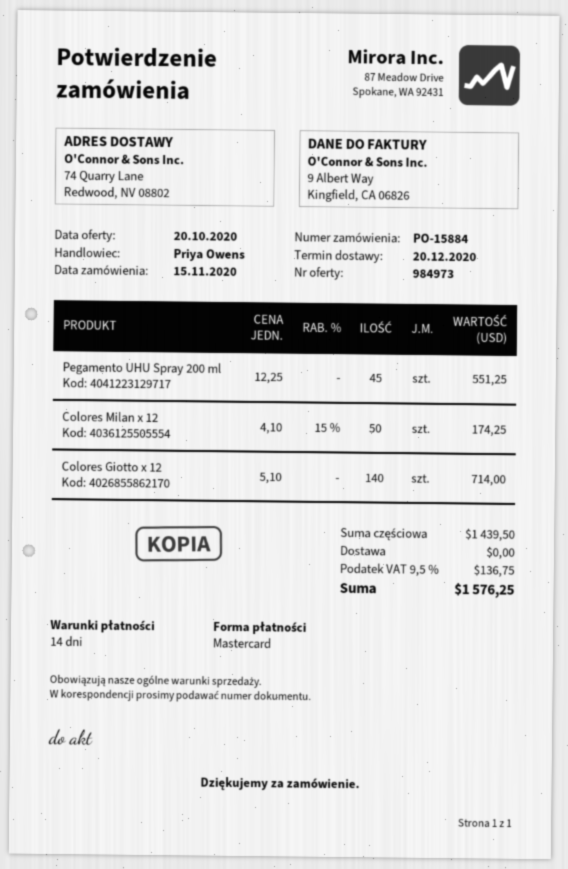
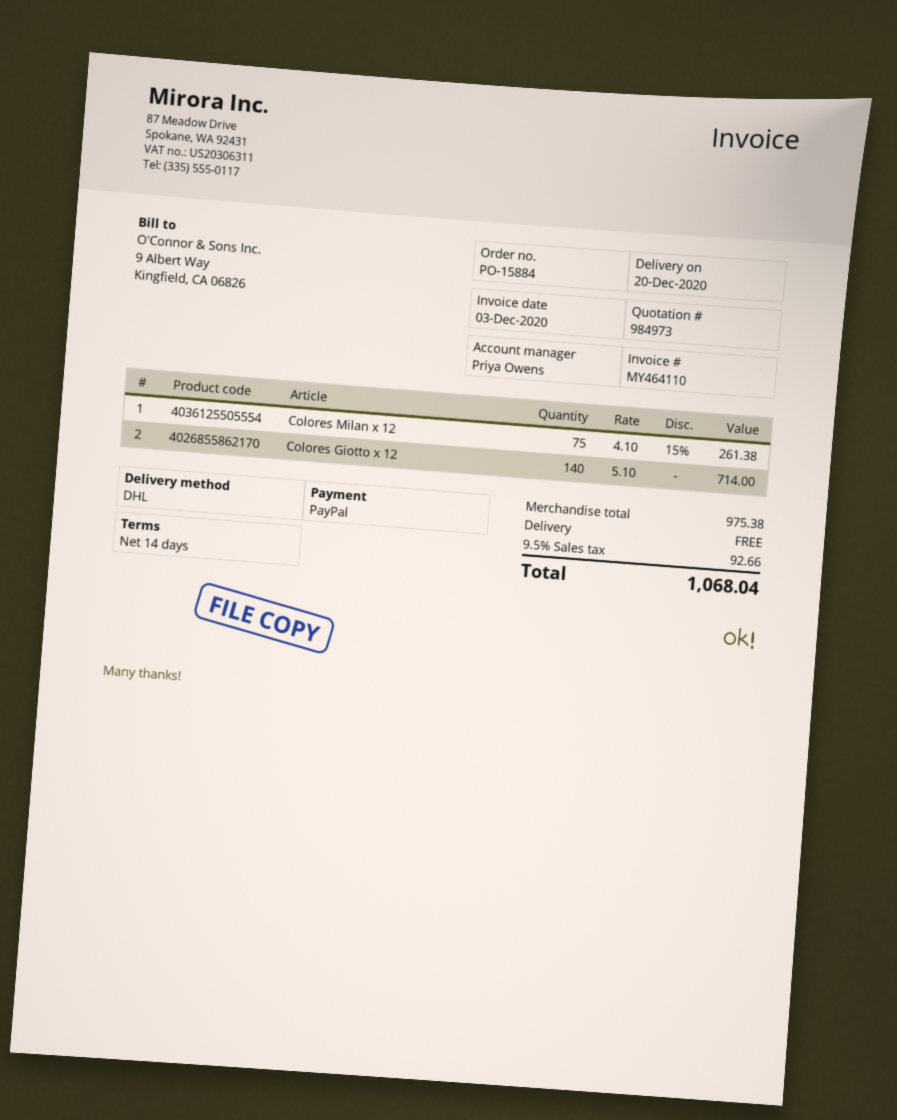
payment method: Mastercard -> PayPal
Pegamento UHU Spray 200 ml: 45 x 12.25 = 551.25 -> none
Colores Milan x 12: 50 x 4.10 - 15% = 174.25 -> 75 x 4.10 - 15% = 261.38
subtotal: 1439.50 -> 975.38
tax: 9.5% = 136.75 -> 9.5% = 92.66
total: 1576.25 -> 1068.04

